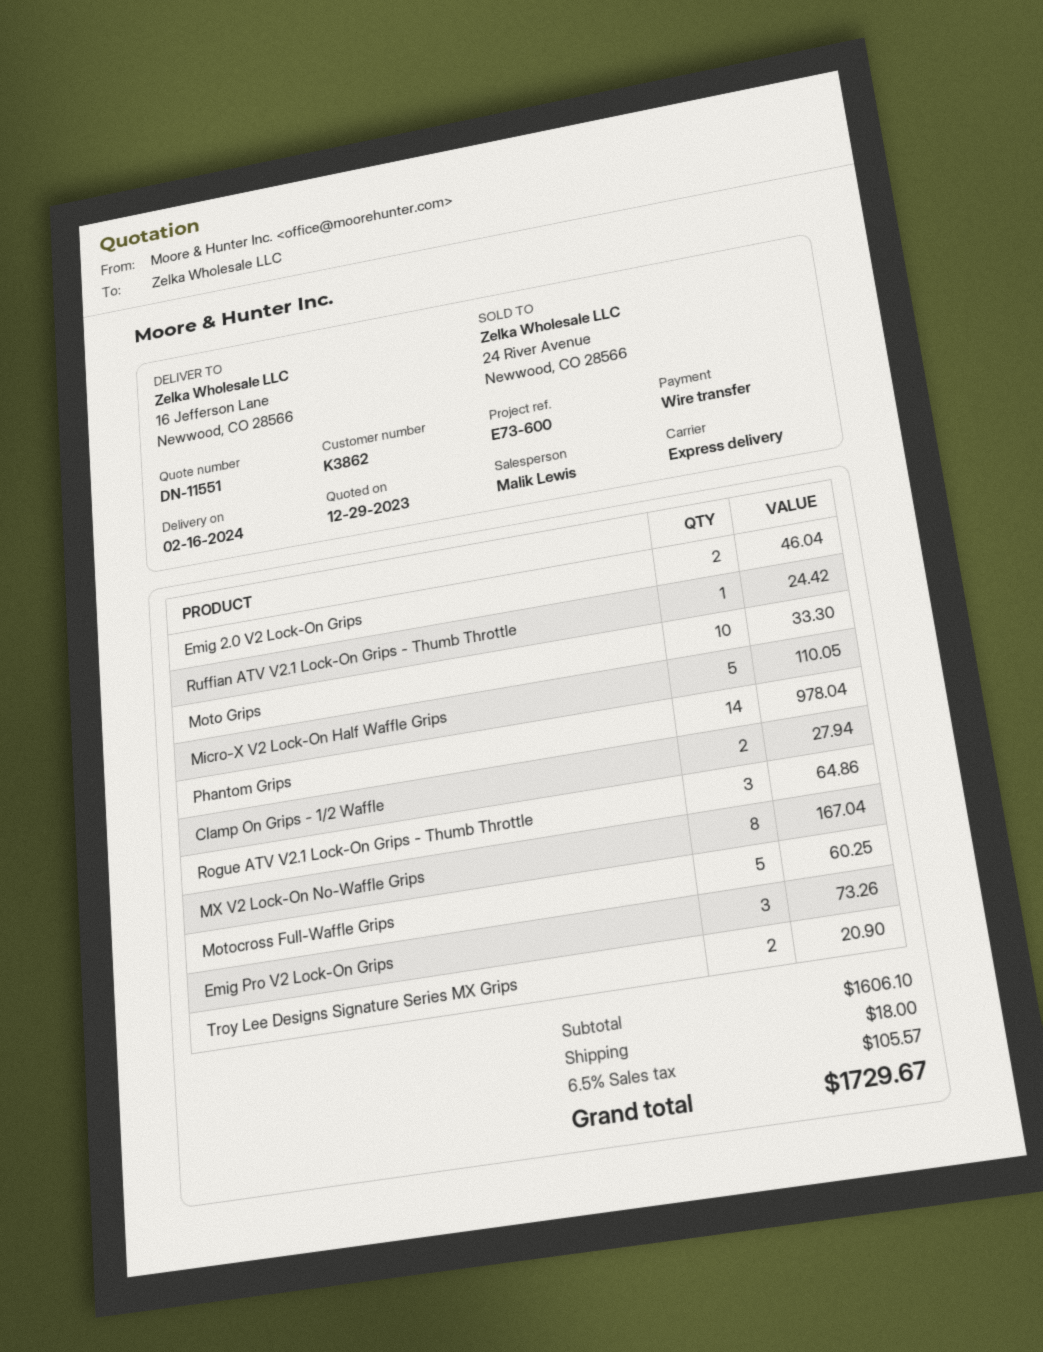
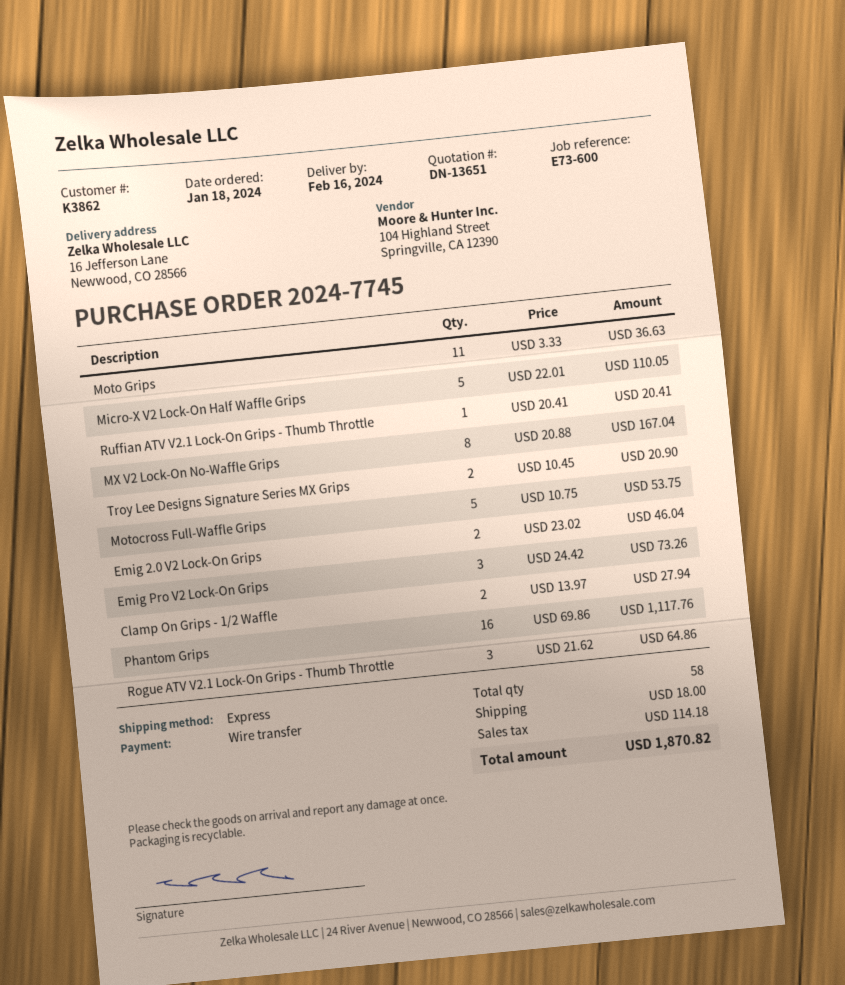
quote number: DN-11551 -> DN-13651
Ruffian ATV V2.1 Lock-On Grips - Thumb Throttle: 1 for 24.42 -> 1 for 20.41
Moto Grips: 10 for 33.30 -> 11 for 36.63
Phantom Grips: 14 for 978.04 -> 16 for 1117.76
Motocross Full-Waffle Grips: 5 for 60.25 -> 5 for 53.75
tax: 105.57 -> 114.18
total: 1729.67 -> 1870.82

